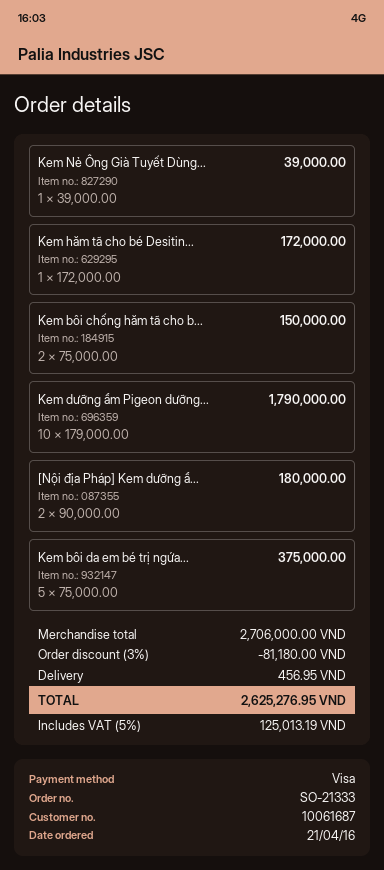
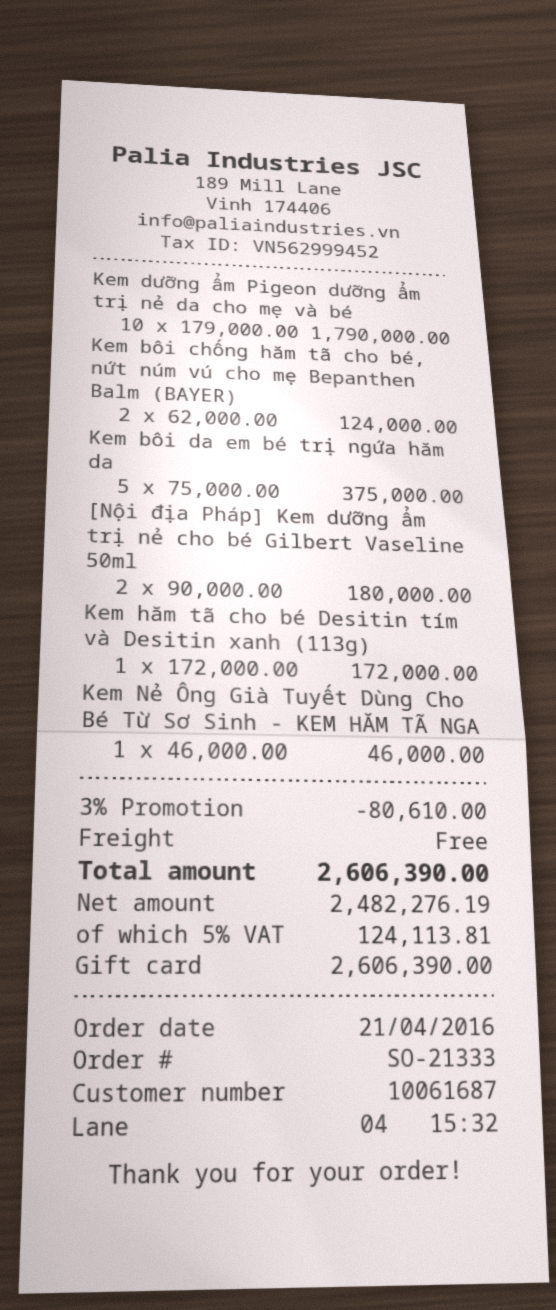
payment method: Visa -> gift card
Kem Nẻ Ông Già Tuyết Dùng...: 1 x 39000.00 = 39000.00 -> 1 x 46000.00 = 46000.00
Kem bôi chống hăm tã cho b...: 2 x 75000.00 = 150000.00 -> 2 x 62000.00 = 124000.00
discount: 3% = 81180.00 -> 3% = 80610.00
shipping: 456.95 -> 0.00
tax: 5% = 125013.19 -> 5% = 124113.81
total: 2625276.95 -> 2606390.00

